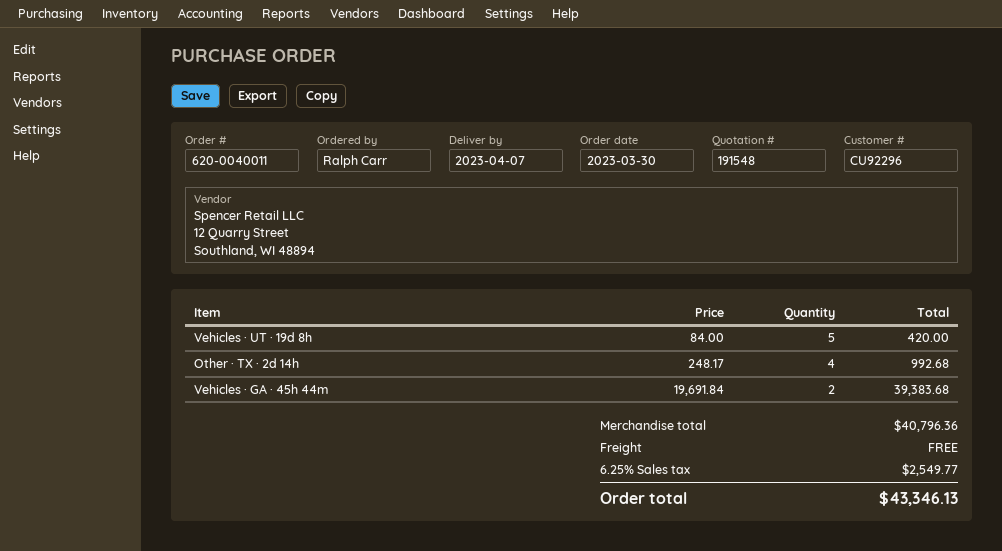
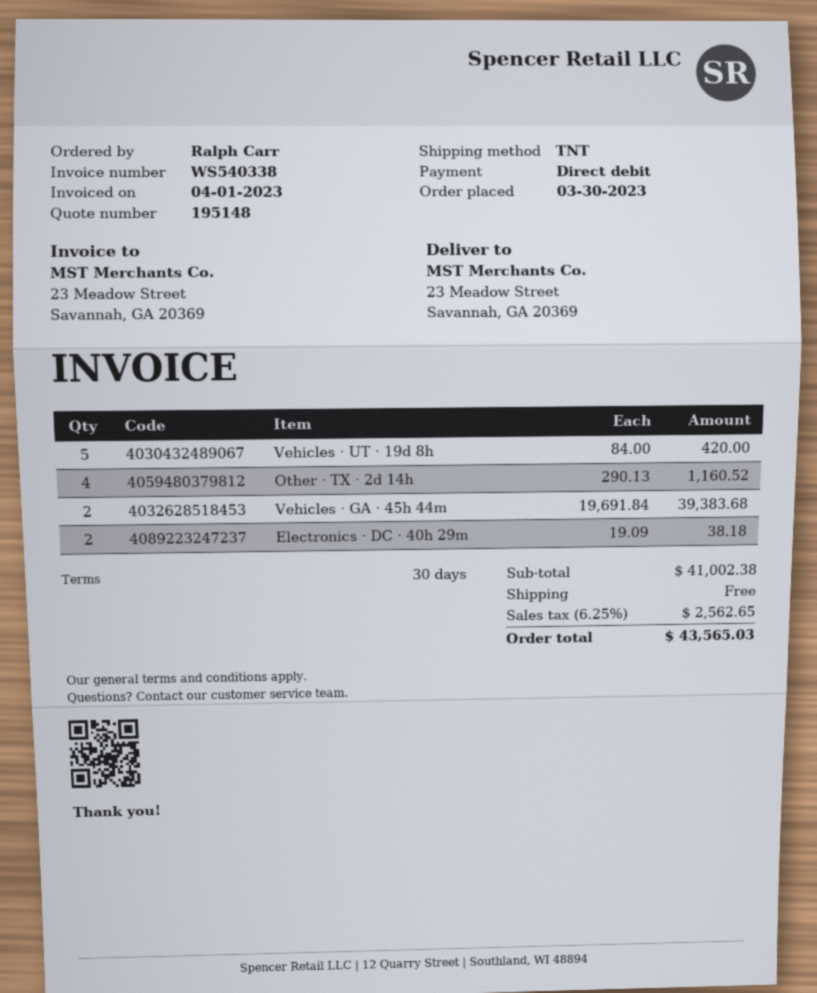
quote number: 191548 -> 195148
Other · TX · 2d 14h: 4 x 248.17 = 992.68 -> 4 x 290.13 = 1160.52
Electronics · DC · 40h 29m: none -> 2 x 19.09 = 38.18
subtotal: 40796.36 -> 41002.38
tax: 6.25% = 2549.77 -> 6.25% = 2562.65
total: 43346.13 -> 43565.03

